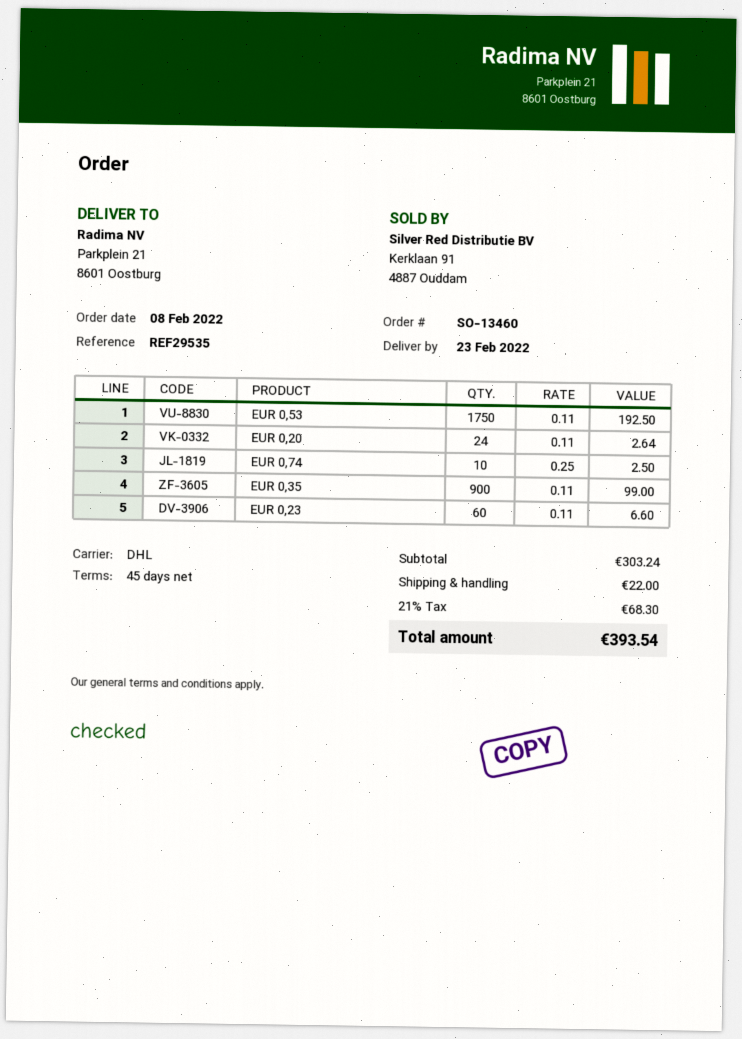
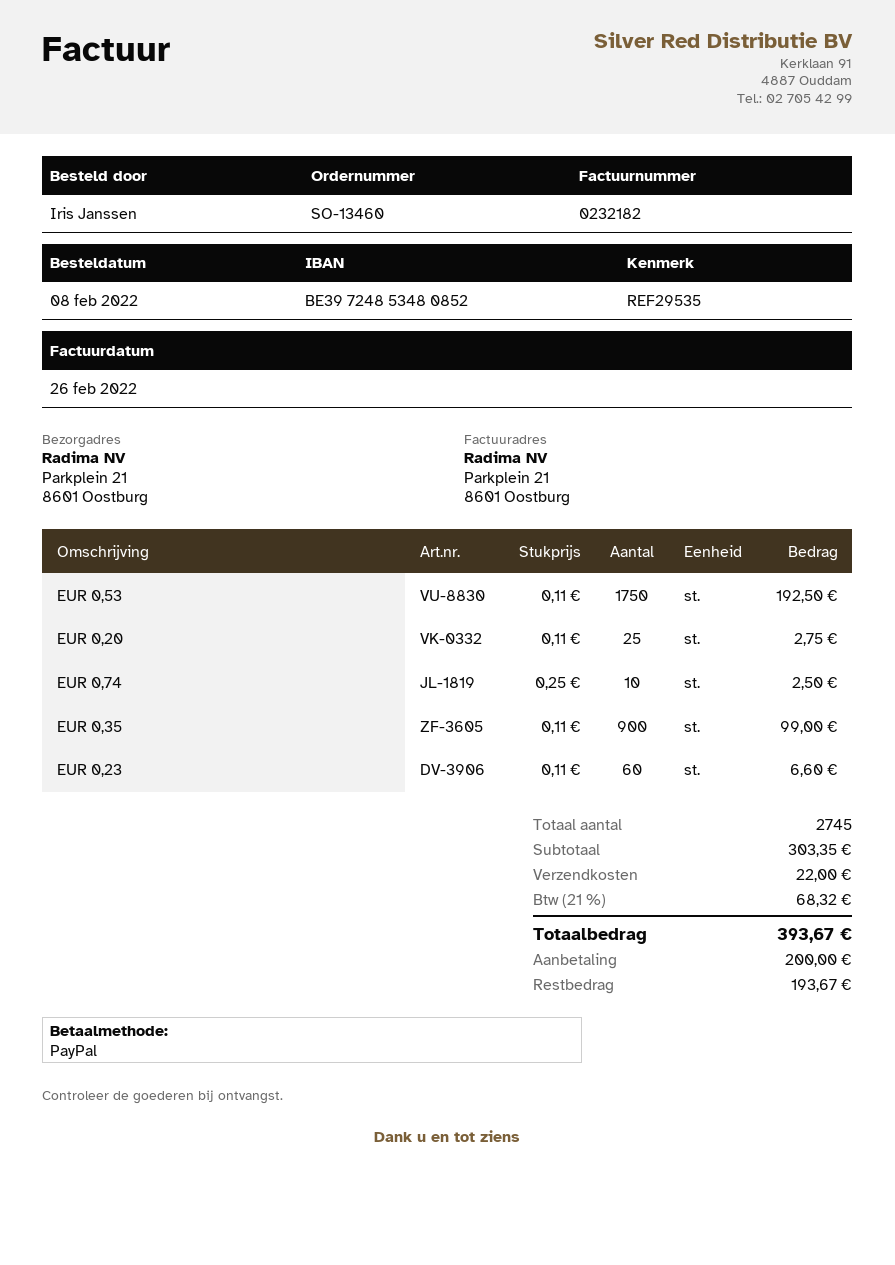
EUR 0,20: 24 x 0.11 = 2.64 -> 25 x 0.11 = 2.75
subtotal: 303.24 -> 303.35
tax: 21% = 68.30 -> 21% = 68.32
total: 393.54 -> 393.67

